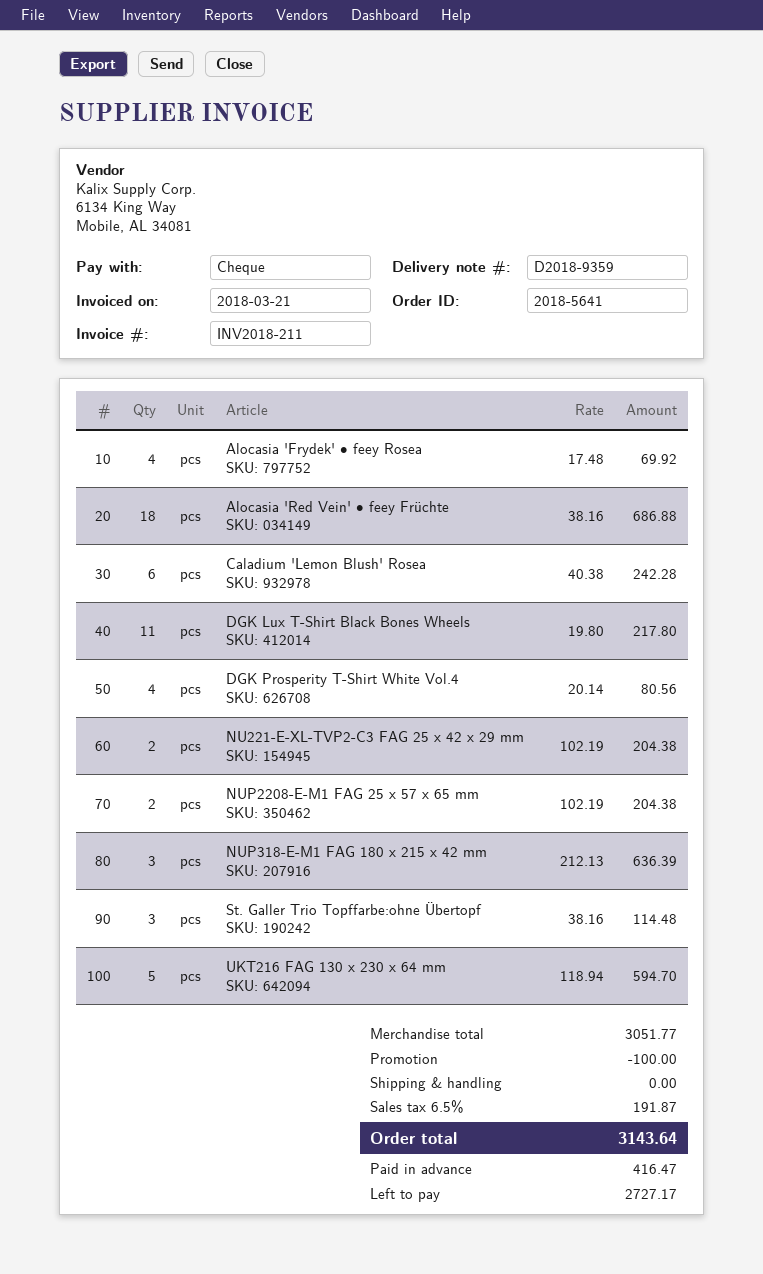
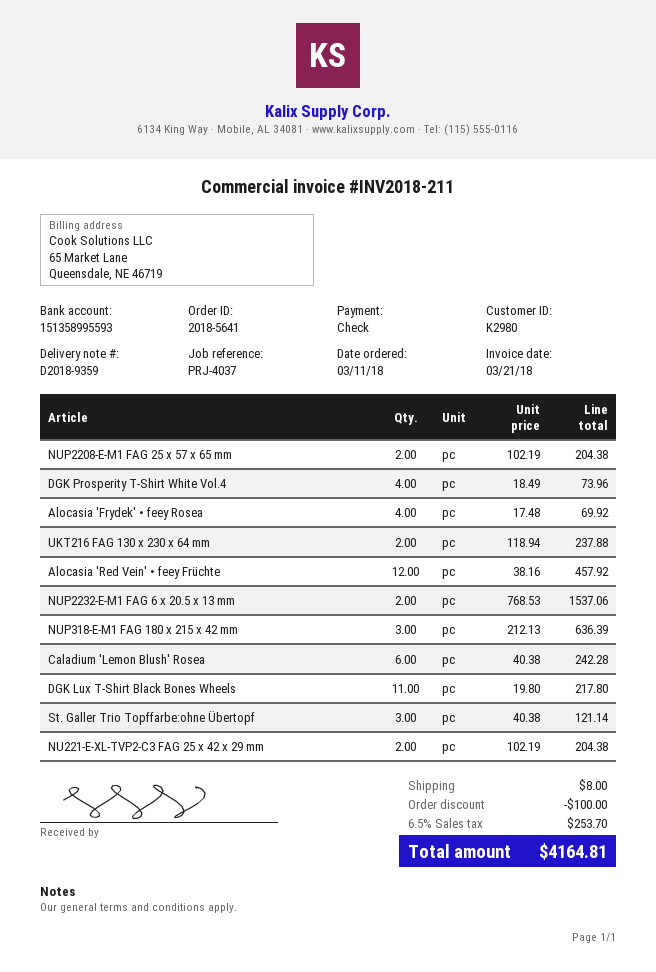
Alocasia 'Red Vein' • feey Früchte: 18 x 38.16 = 686.88 -> 12 x 38.16 = 457.92
DGK Prosperity T-Shirt White Vol.4: 4 x 20.14 = 80.56 -> 4 x 18.49 = 73.96
St. Galler Trio Topffarbe:ohne Übertopf: 3 x 38.16 = 114.48 -> 3 x 40.38 = 121.14
UKT216 FAG 130 x 230 x 64 mm: 5 x 118.94 = 594.70 -> 2 x 118.94 = 237.88
NUP2232-E-M1 FAG 6 x 20.5 x 13 mm: none -> 2 x 768.53 = 1537.06
shipping: 0.00 -> 8.00
tax: 6.5% = 191.87 -> 6.5% = 253.70
total: 3143.64 -> 4164.81

